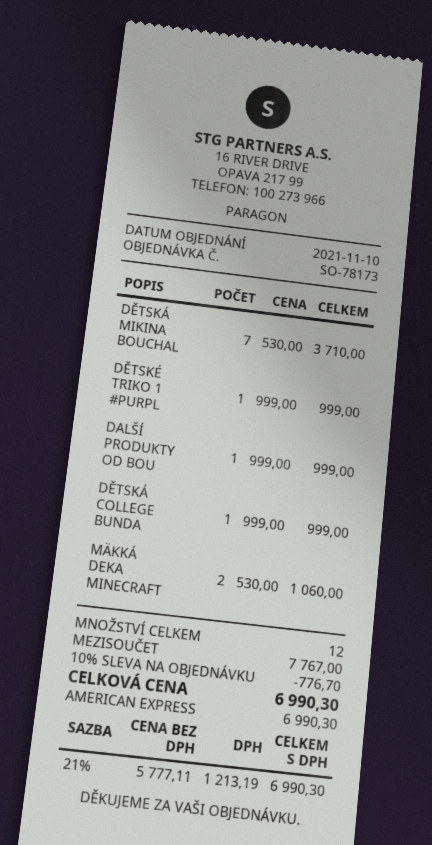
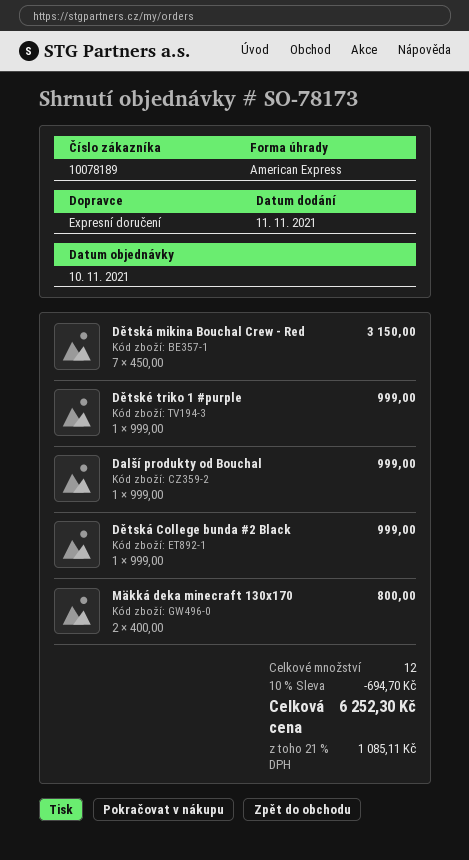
DĚTSKÁ MIKINA BOUCHAL: 7 x 530.00 = 3710.00 -> 7 x 450.00 = 3150.00
MÄKKÁ DEKA MINECRAFT: 2 x 530.00 = 1060.00 -> 2 x 400.00 = 800.00
discount: 10% = 776.70 -> 10% = 694.70
tax: 21% = 1213.19 -> 21% = 1085.11
total: 6990.30 -> 6252.30

